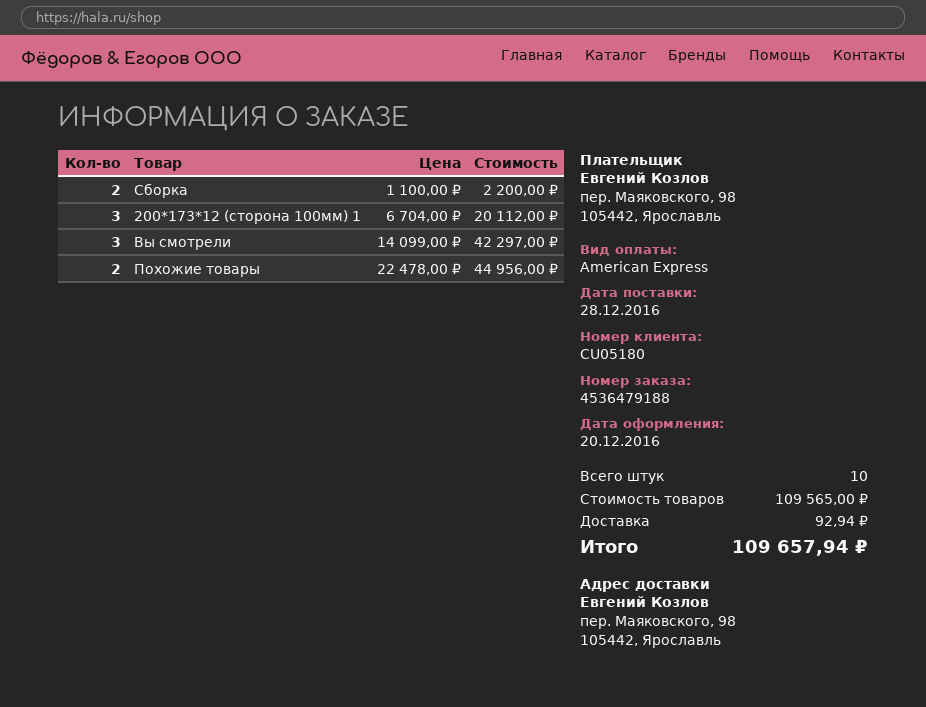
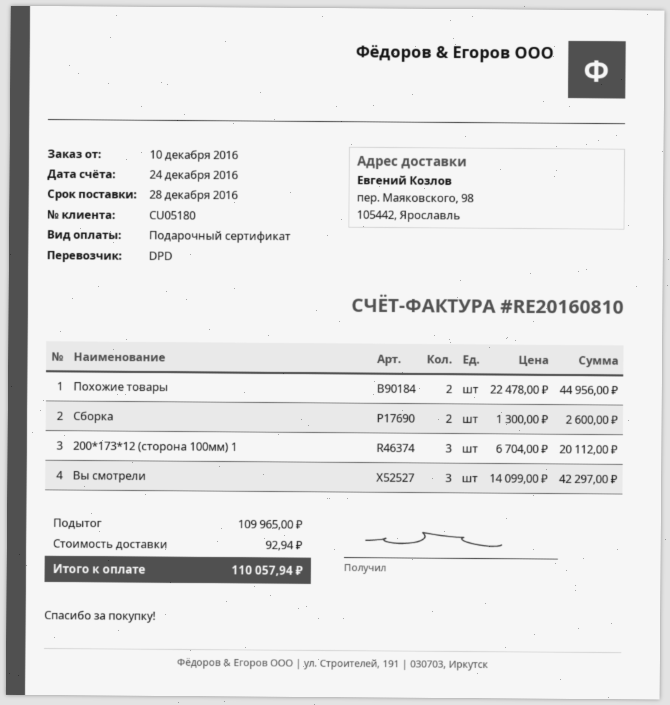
order date: 2016-12-20 -> 2016-12-10
payment method: American Express -> gift card
Сборка: 2 x 1100.00 = 2200.00 -> 2 x 1300.00 = 2600.00
subtotal: 109565.00 -> 109965.00
total: 109657.94 -> 110057.94

